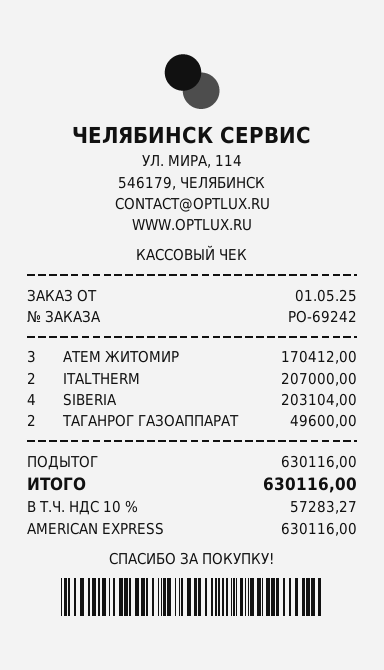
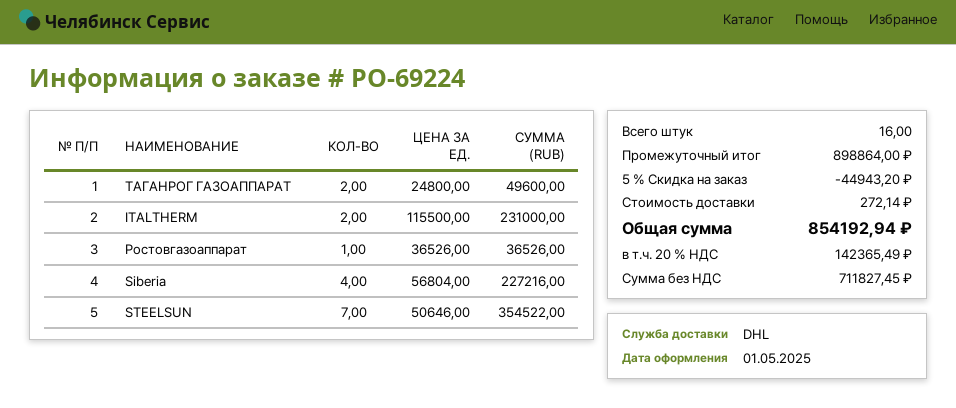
order number: PO-69242 -> PO-69224
ATEM ЖИТОМИР: 3 for 170412.00 -> none
ITALTHERM: 2 for 207000.00 -> 2 for 231000.00
SIBERIA: 4 for 203104.00 -> 4 for 227216.00
Ростовгазоаппарат: none -> 1 for 36526.00
STEELSUN: none -> 7 for 354522.00
subtotal: 630116.00 -> 898864.00
discount: none -> 5% = 44943.20
shipping: none -> 272.14
tax: 10% = 57283.27 -> 20% = 142365.49
total: 630116.00 -> 854192.94

